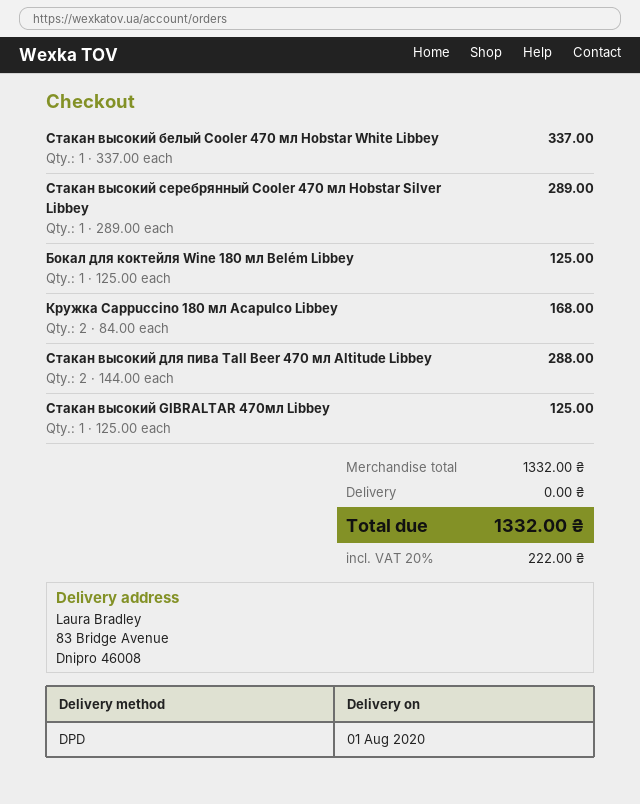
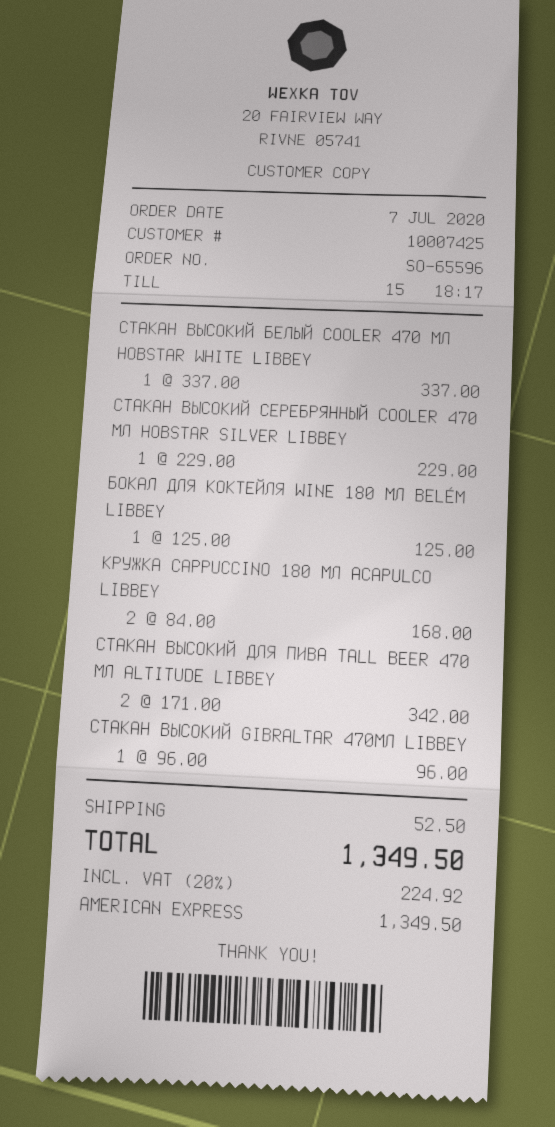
Стакан высокий серебрянный Cooler 470 мл Hobstar Silver Libbey: 1 x 289.00 = 289.00 -> 1 x 229.00 = 229.00
Стакан высокий для пива Tall Beer 470 мл Altitude Libbey: 2 x 144.00 = 288.00 -> 2 x 171.00 = 342.00
Стакан высокий GIBRALTAR 470мл Libbey: 1 x 125.00 = 125.00 -> 1 x 96.00 = 96.00
shipping: 0.00 -> 52.50
tax: 20% = 222.00 -> 20% = 224.92
total: 1332.00 -> 1349.50

